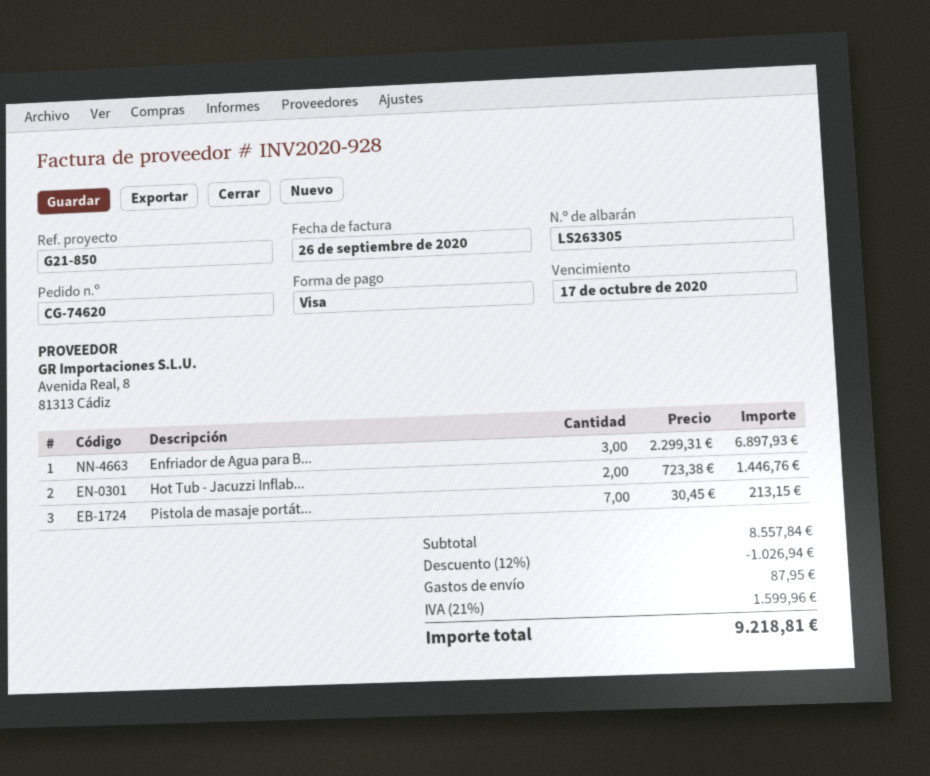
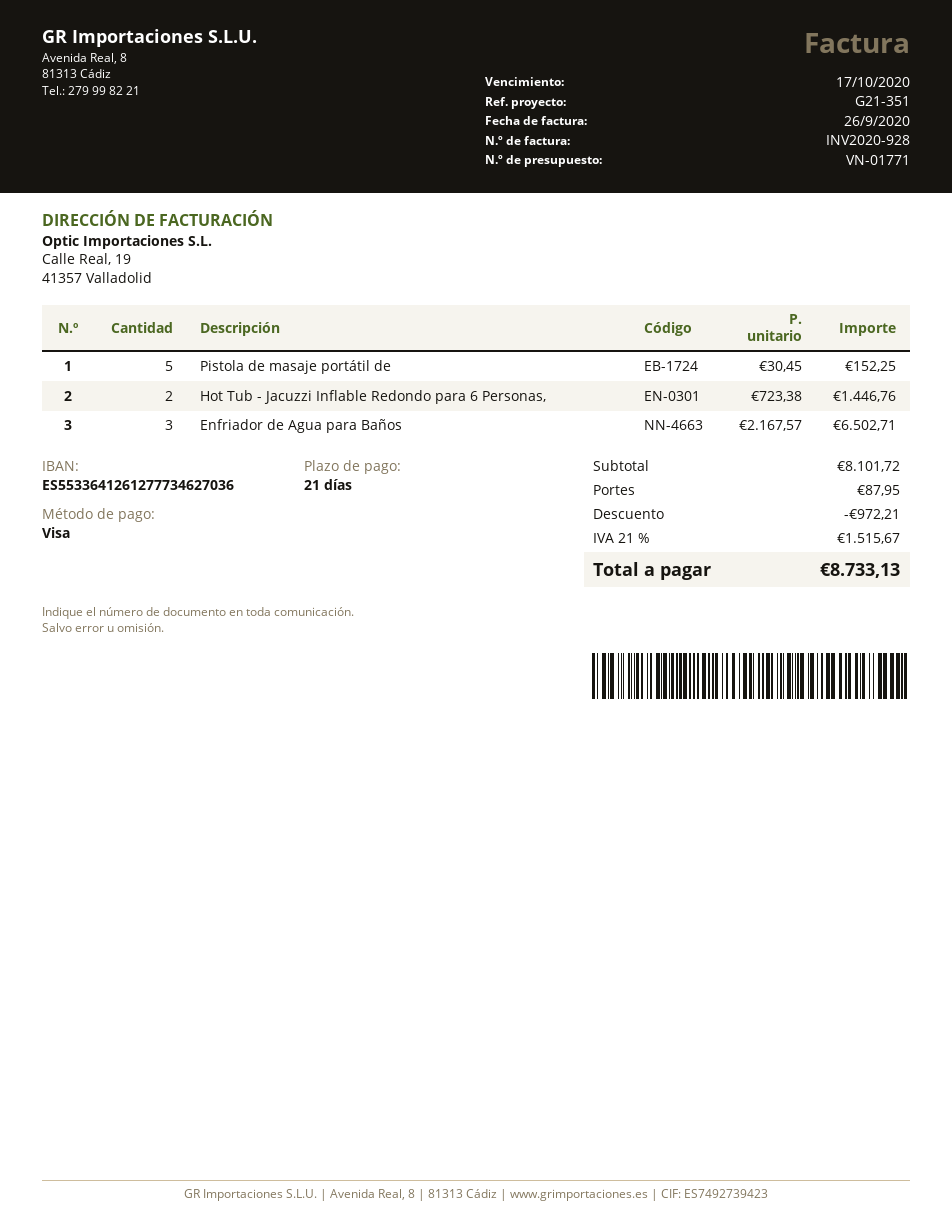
reference: G21-850 -> G21-351
Enfriador de Agua para B...: 3 x 2299.31 = 6897.93 -> 3 x 2167.57 = 6502.71
Pistola de masaje portát...: 7 x 30.45 = 213.15 -> 5 x 30.45 = 152.25
subtotal: 8557.84 -> 8101.72
discount: 1026.94 -> 972.21
tax: 21% = 1599.96 -> 21% = 1515.67
total: 9218.81 -> 8733.13

